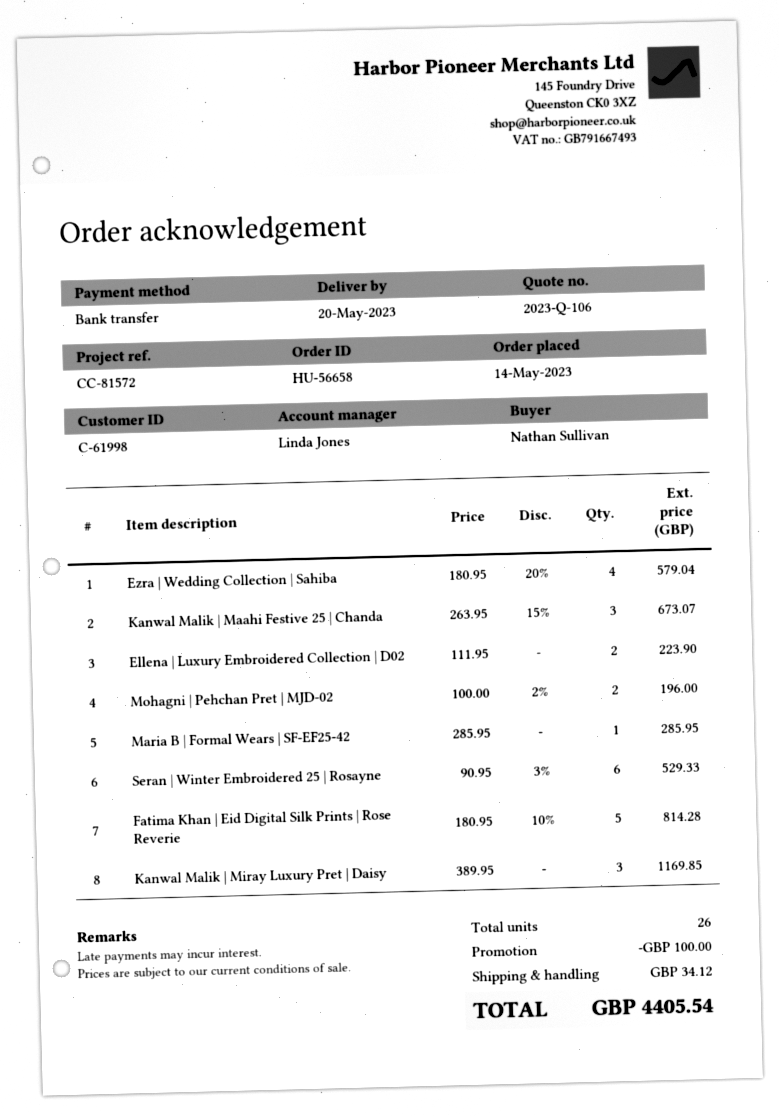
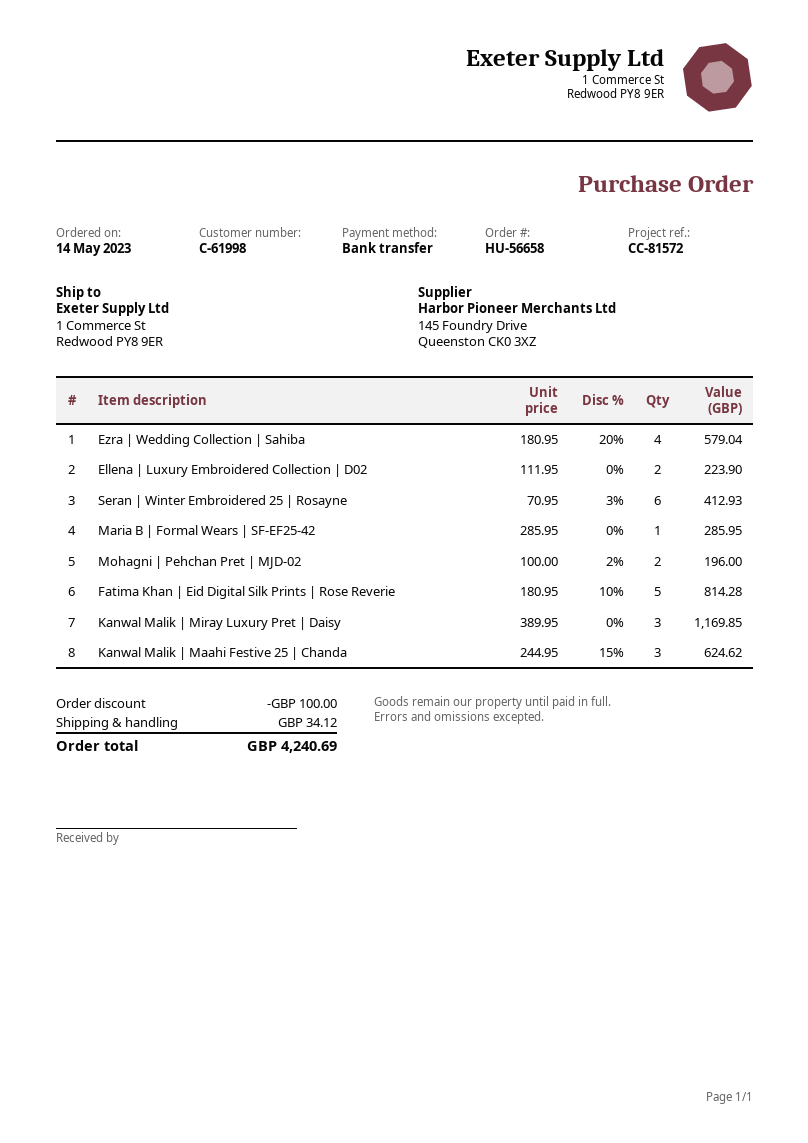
Kanwal Malik | Maahi Festive 25 | Chanda: 3 x 263.95 - 15% = 673.07 -> 3 x 244.95 - 15% = 624.62
Seran | Winter Embroidered 25 | Rosayne: 6 x 90.95 - 3% = 529.33 -> 6 x 70.95 - 3% = 412.93
total: 4405.54 -> 4240.69

